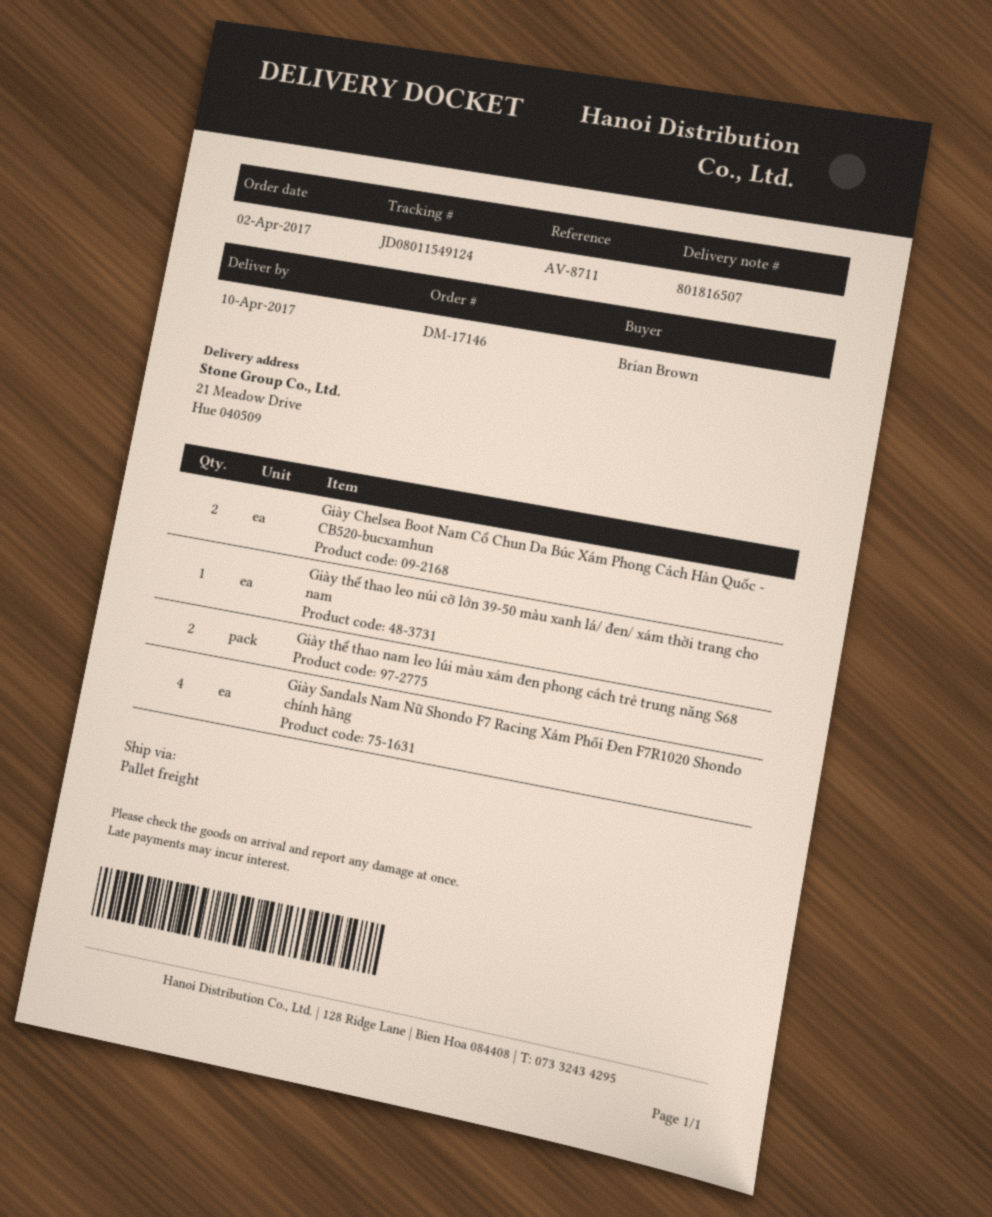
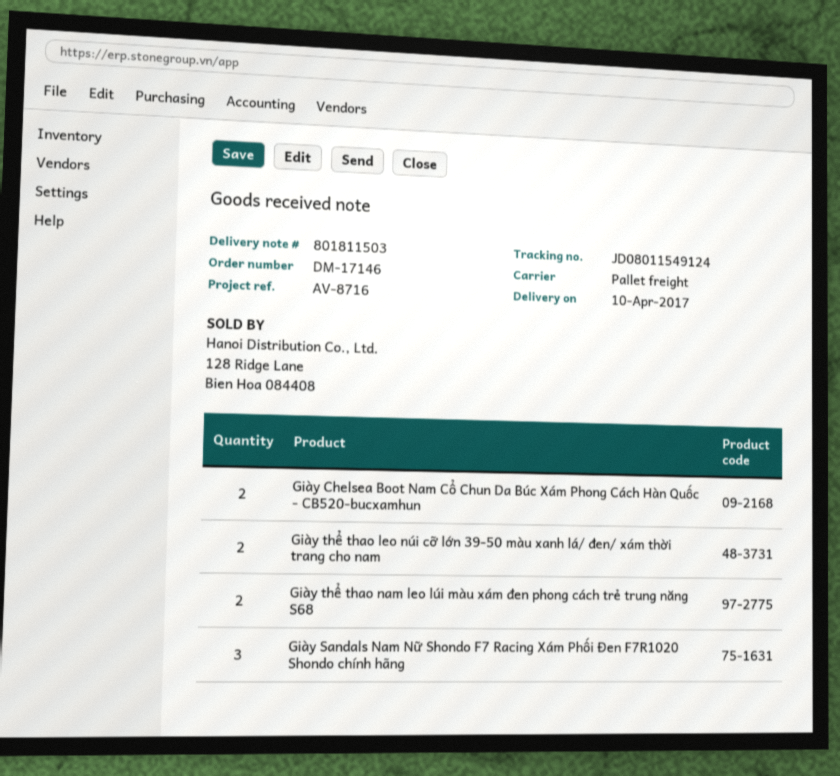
delivery note number: 801816507 -> 801811503
reference: AV-8711 -> AV-8716
Giày thể thao leo núi cỡ lớn 39-50 màu xanh lá/ đen/ xám thời trang cho nam: 1 -> 2
Giày Sandals Nam Nữ Shondo F7 Racing Xám Phối Đen F7R1020 Shondo chính hãng: 4 -> 3

